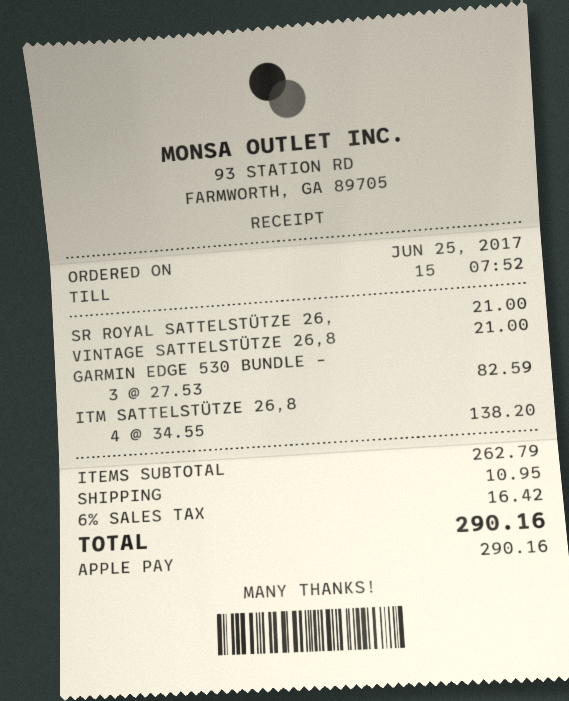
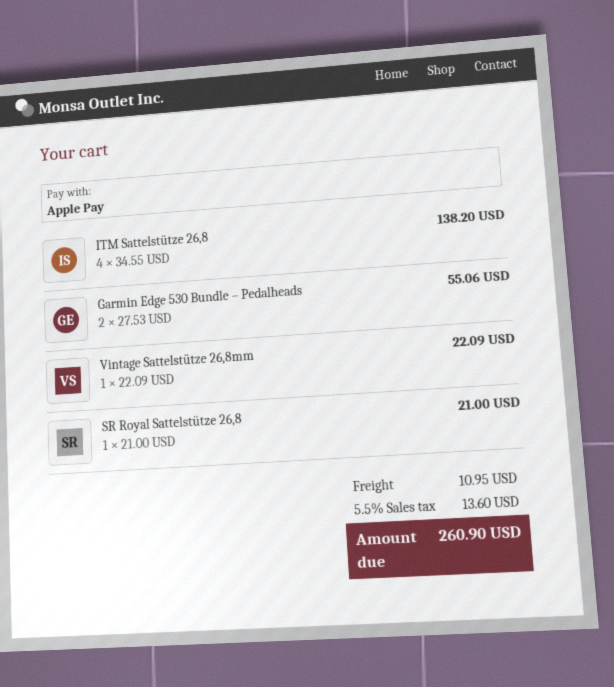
VINTAGE SATTELSTÜTZE 26,8: 1 x 21.00 = 21.00 -> 1 x 22.09 = 22.09
GARMIN EDGE 530 BUNDLE –: 3 x 27.53 = 82.59 -> 2 x 27.53 = 55.06
tax: 6% = 16.42 -> 5.5% = 13.60
total: 290.16 -> 260.90

